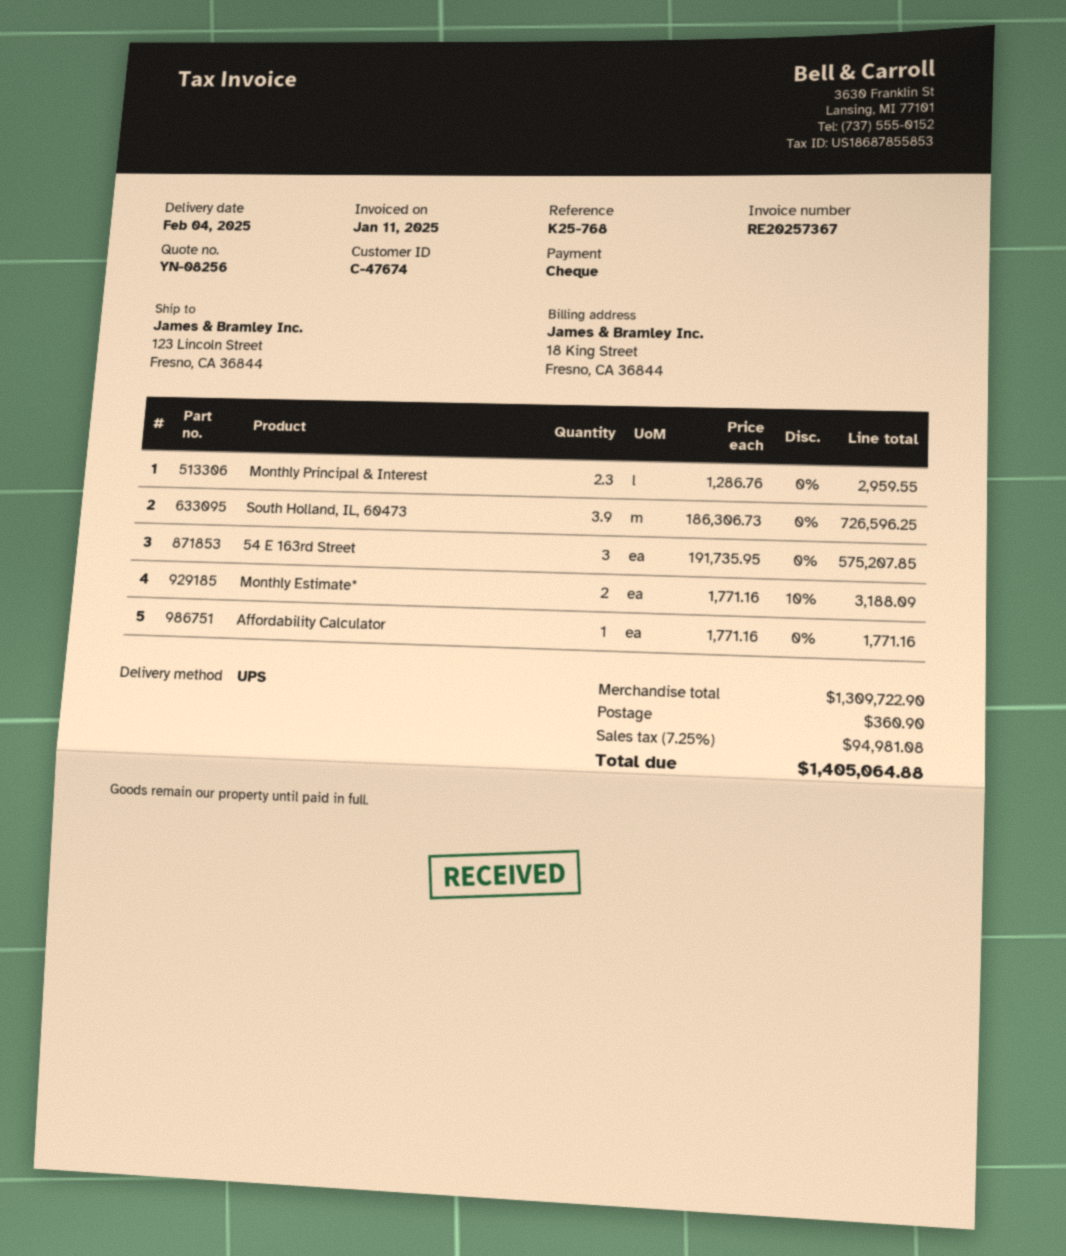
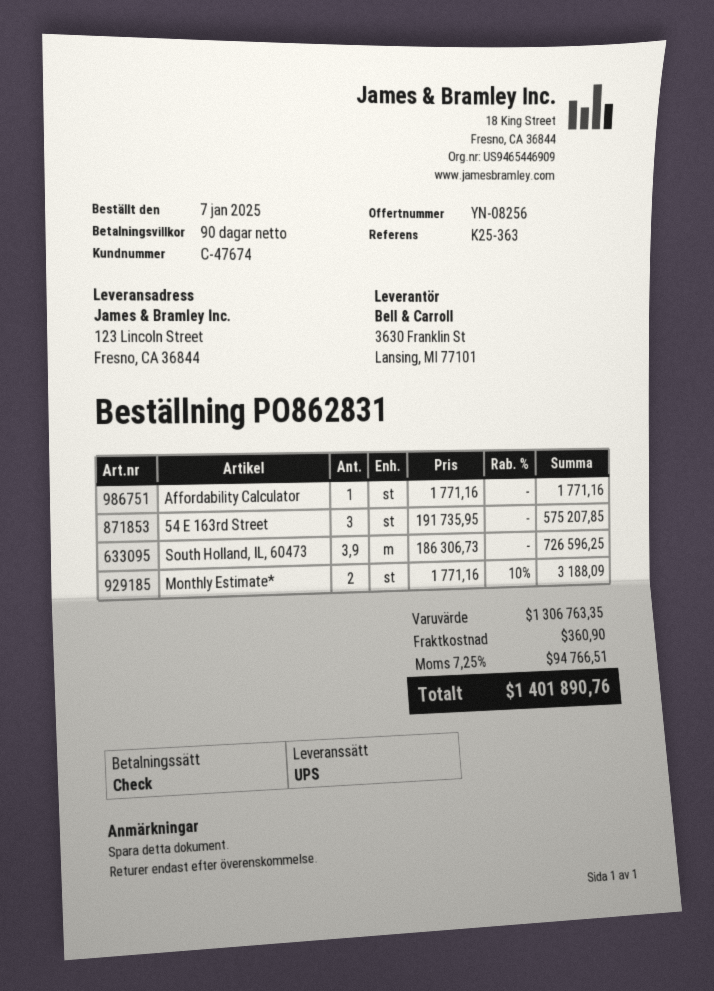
reference: K25-768 -> K25-363
Monthly Principal & Interest: 2.3 x 1286.76 = 2959.55 -> none
subtotal: 1309722.90 -> 1306763.35
tax: 7.25% = 94981.08 -> 7.25% = 94766.51
total: 1405064.88 -> 1401890.76

